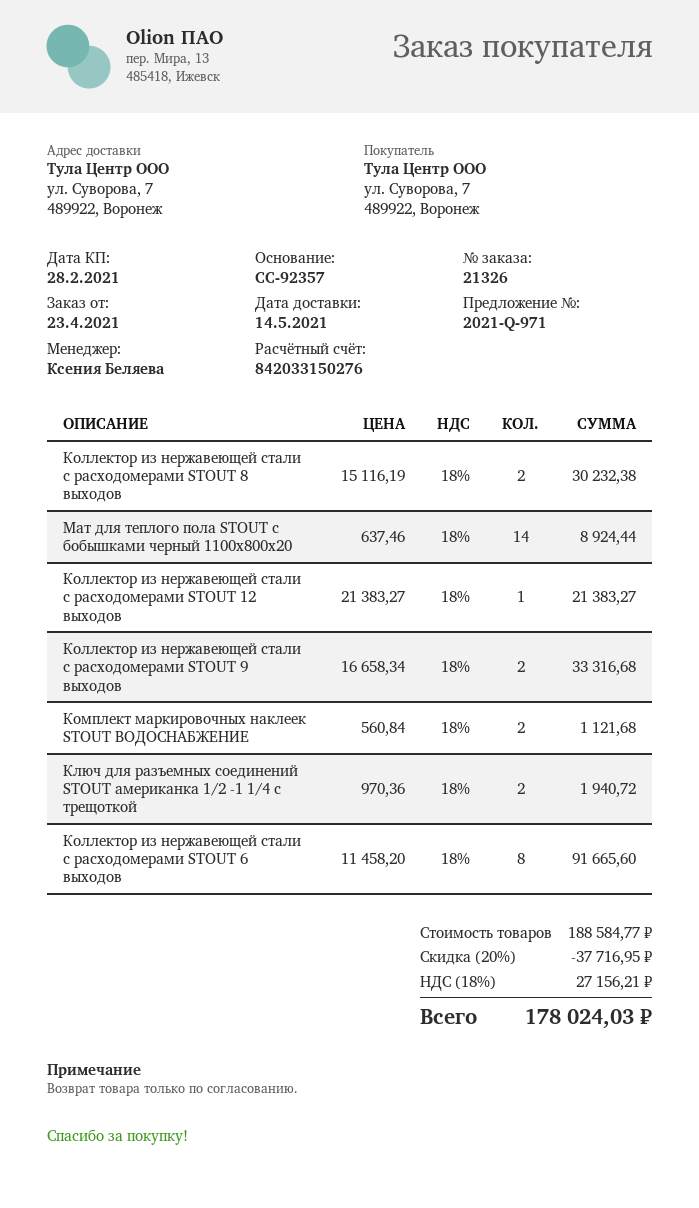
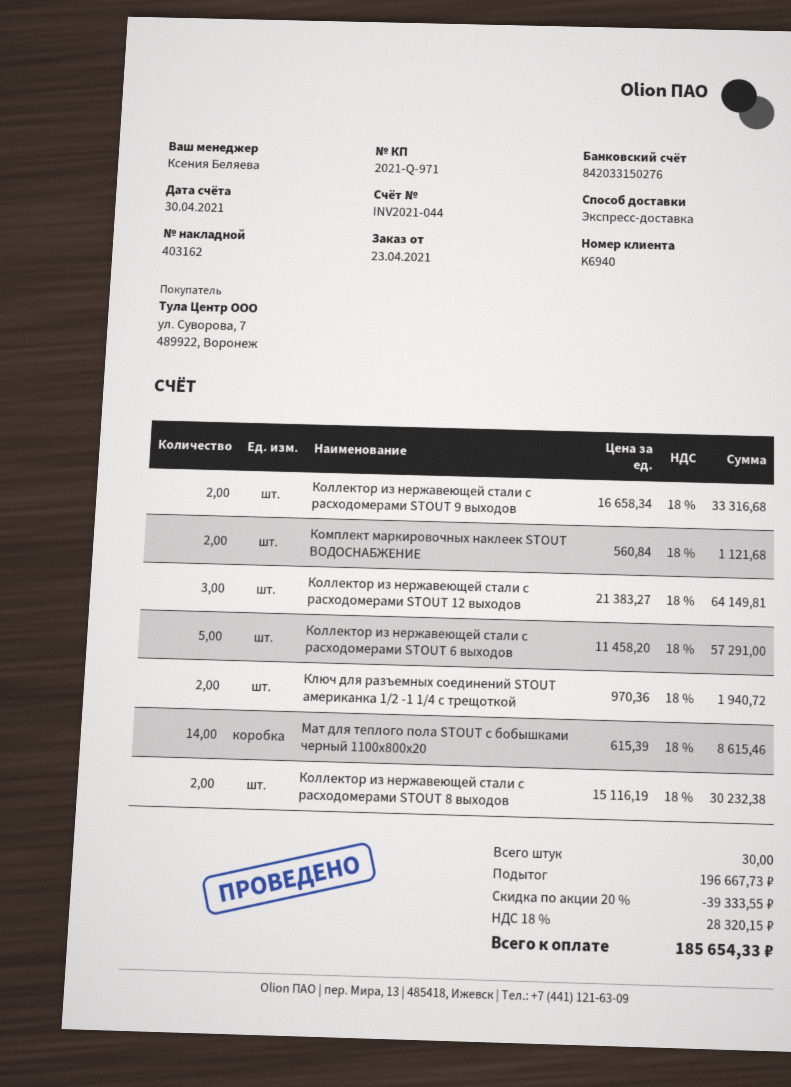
Мат для теплого пола STOUT с бобышками черный 1100х800х20: 14 x 637.46 = 8924.44 -> 14 x 615.39 = 8615.46
Коллектор из нержавеющей стали с расходомерами STOUT 12 выходов: 1 x 21383.27 = 21383.27 -> 3 x 21383.27 = 64149.81
Коллектор из нержавеющей стали с расходомерами STOUT 6 выходов: 8 x 11458.20 = 91665.60 -> 5 x 11458.20 = 57291.00
subtotal: 188584.77 -> 196667.73
discount: 20% = 37716.95 -> 20% = 39333.55
tax: 18% = 27156.21 -> 18% = 28320.15
total: 178024.03 -> 185654.33

